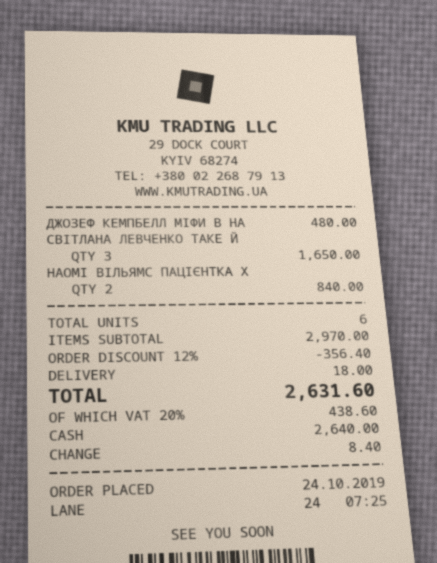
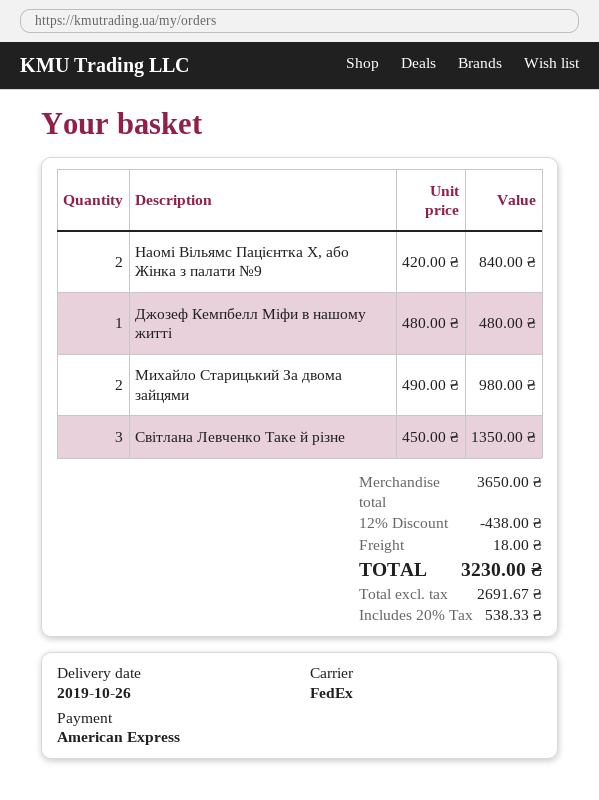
payment method: cash -> American Express
СВІТЛАНА ЛЕВЧЕНКО ТАКЕ Й: 3 for 1650.00 -> 3 for 1350.00
Михайло Старицький За двома зайцями: none -> 2 for 980.00
subtotal: 2970.00 -> 3650.00
discount: 12% = 356.40 -> 12% = 438.00
tax: 20% = 438.60 -> 20% = 538.33
total: 2631.60 -> 3230.00

